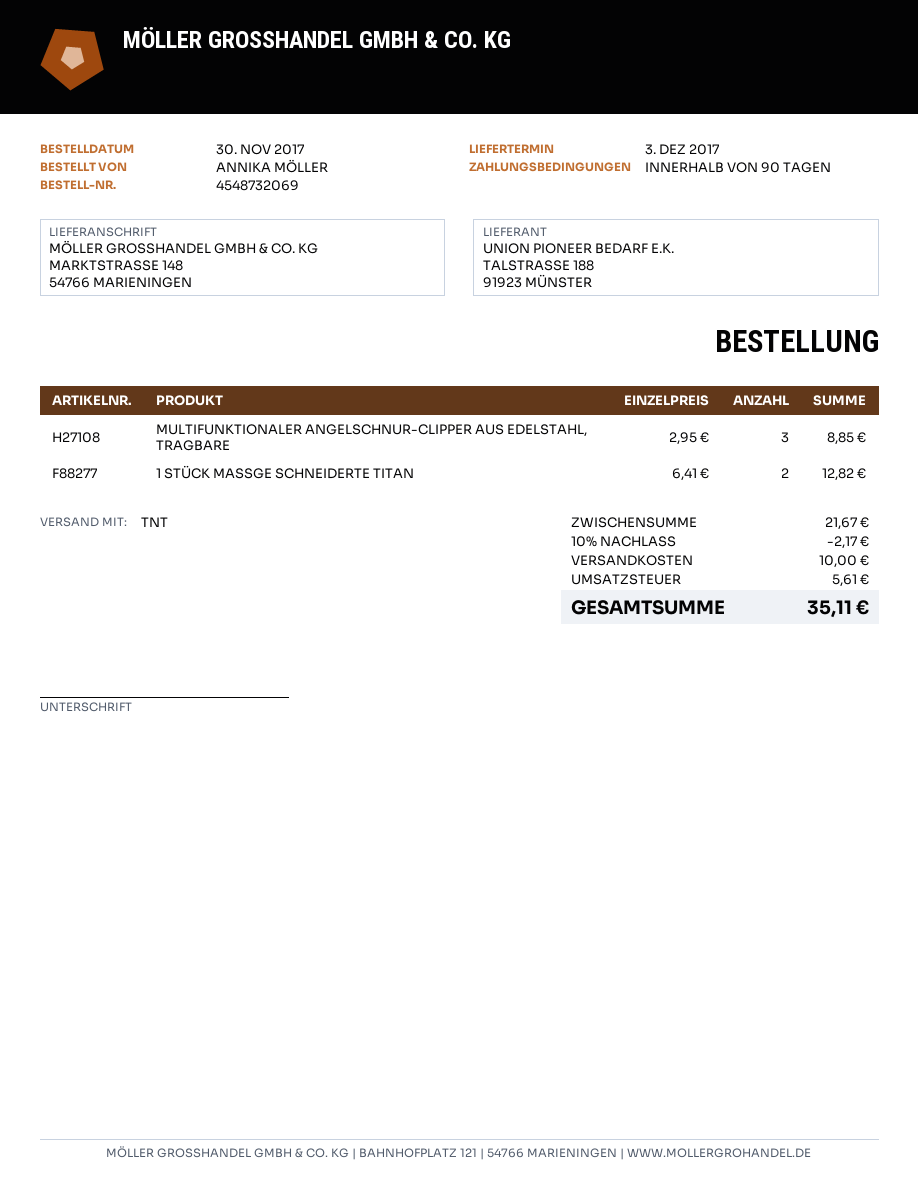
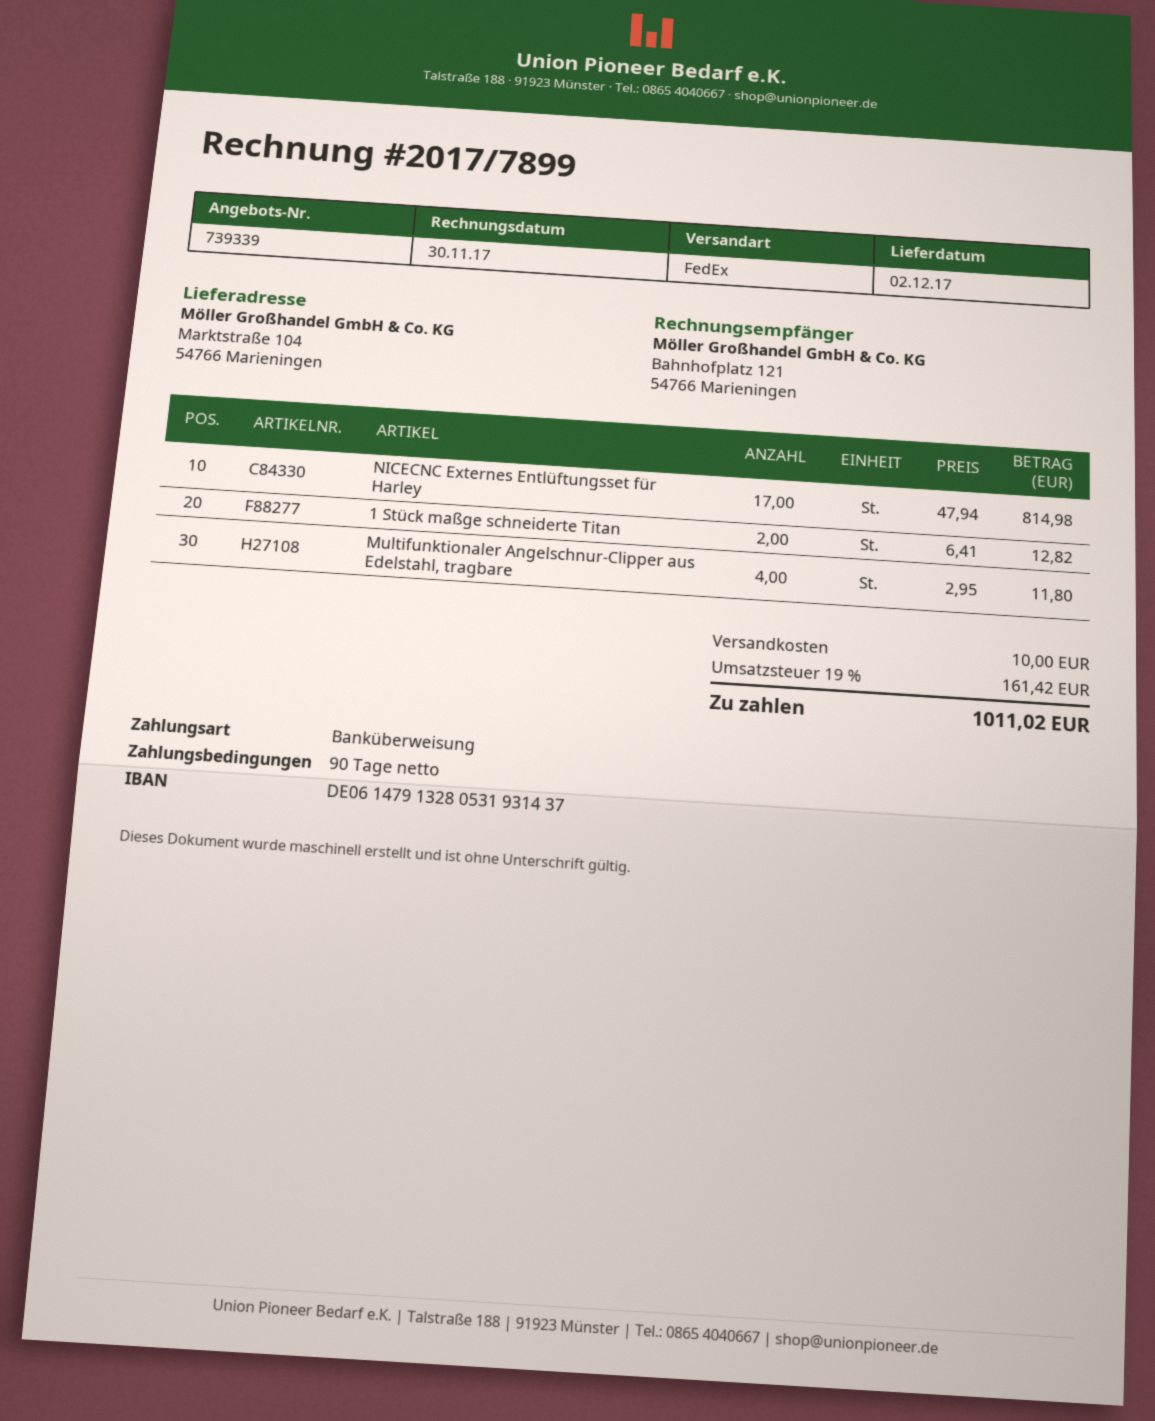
delivery date: 2017-12-03 -> 2017-12-02
shipping method: TNT -> FedEx
ship to: MARKTSTRASSE 148, 54766 MARIENINGEN -> Marktstraße 104, 54766 Marieningen
MULTIFUNKTIONALER ANGELSCHNUR-CLIPPER AUS EDELSTAHL, TRAGBARE: 3 x 2.95 = 8.85 -> 4 x 2.95 = 11.80
NICECNC Externes Entlüftungsset für Harley: none -> 17 x 47.94 = 814.98
discount: 10% = 2.17 -> none
tax: 5.61 -> 161.42
total: 35.11 -> 1011.02

